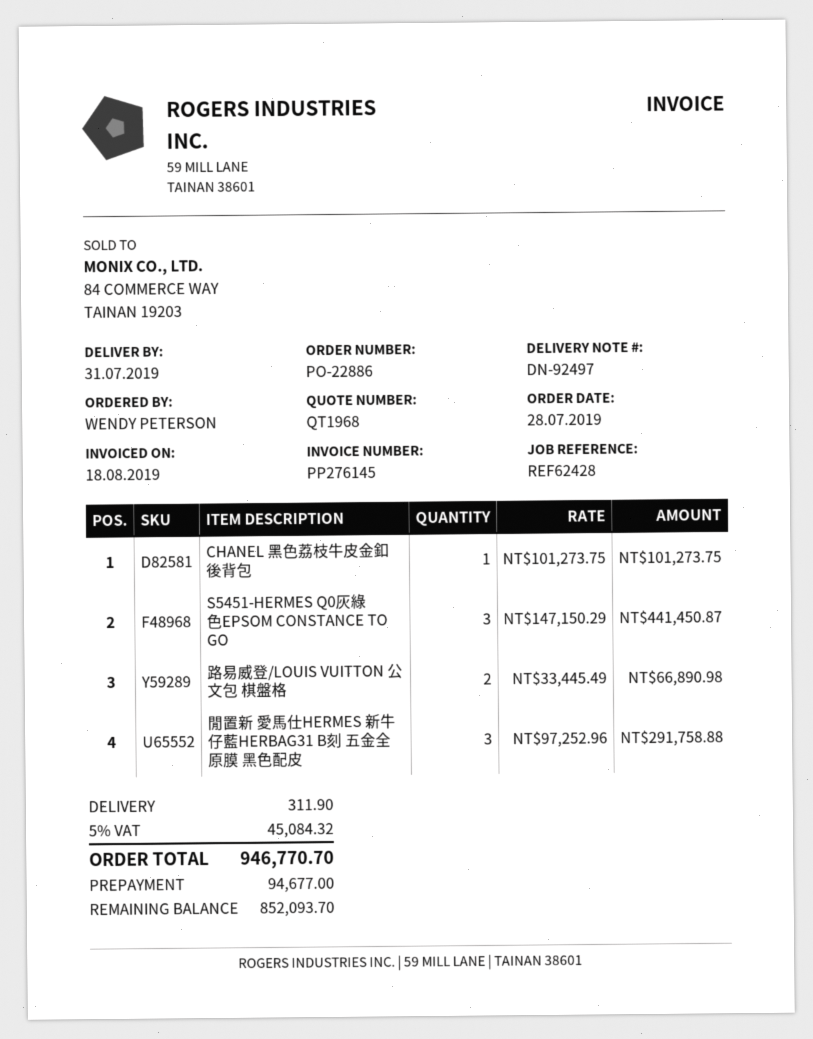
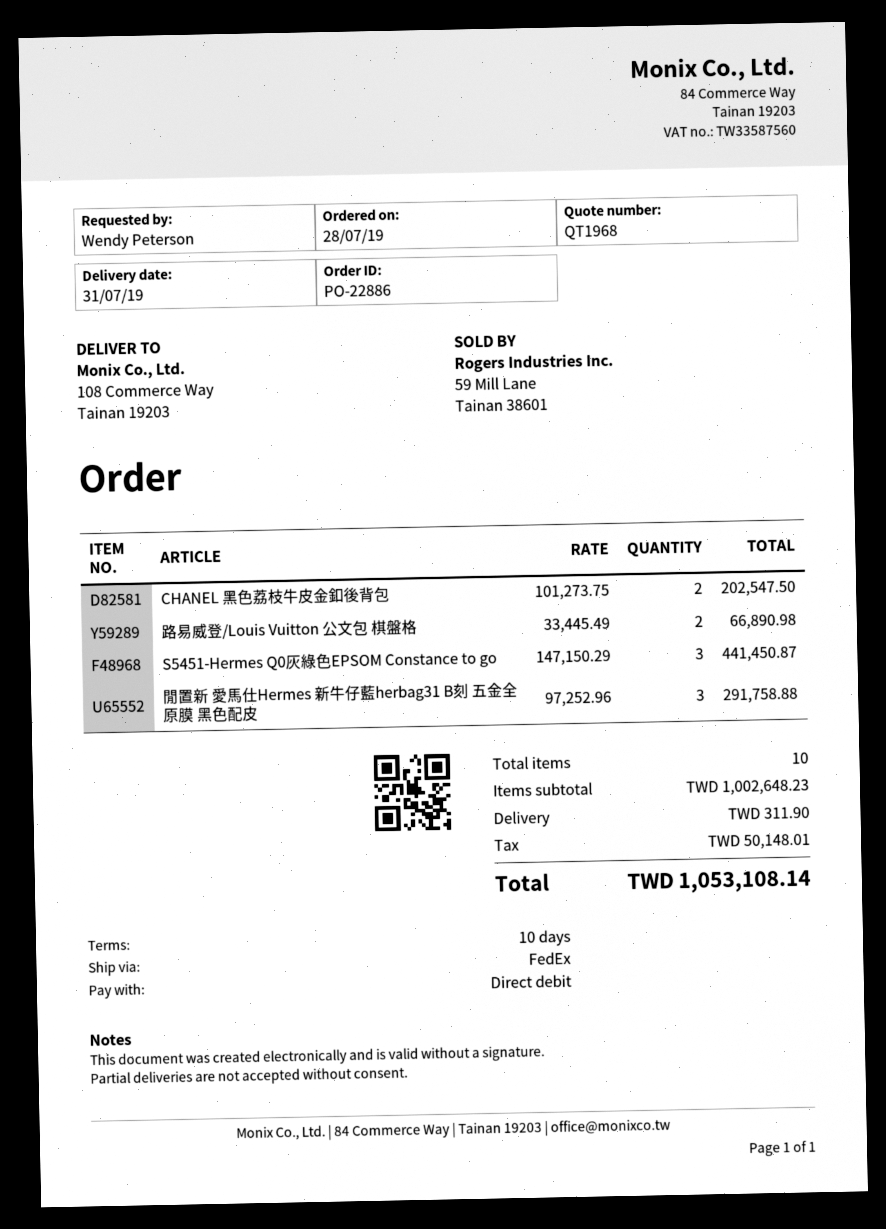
CHANEL 黑色荔枝牛皮金釦後背包: 1 x 101273.75 = 101273.75 -> 2 x 101273.75 = 202547.50
tax: 45084.32 -> 50148.01
total: 946770.70 -> 1053108.14

